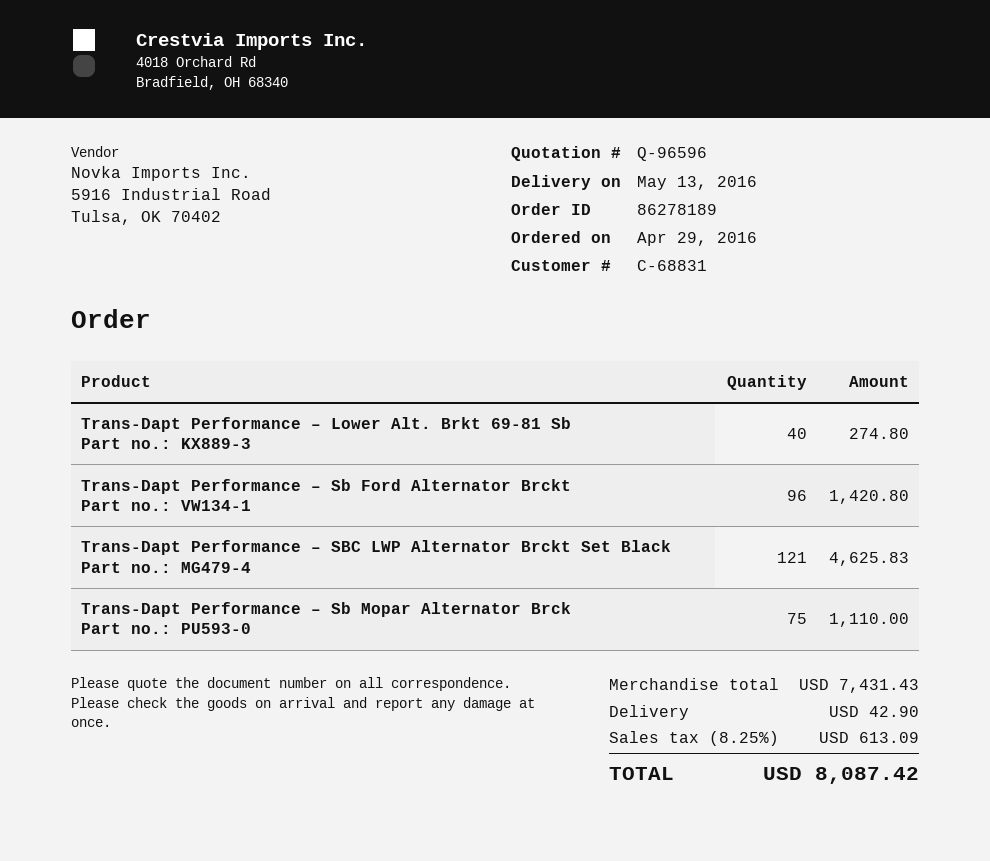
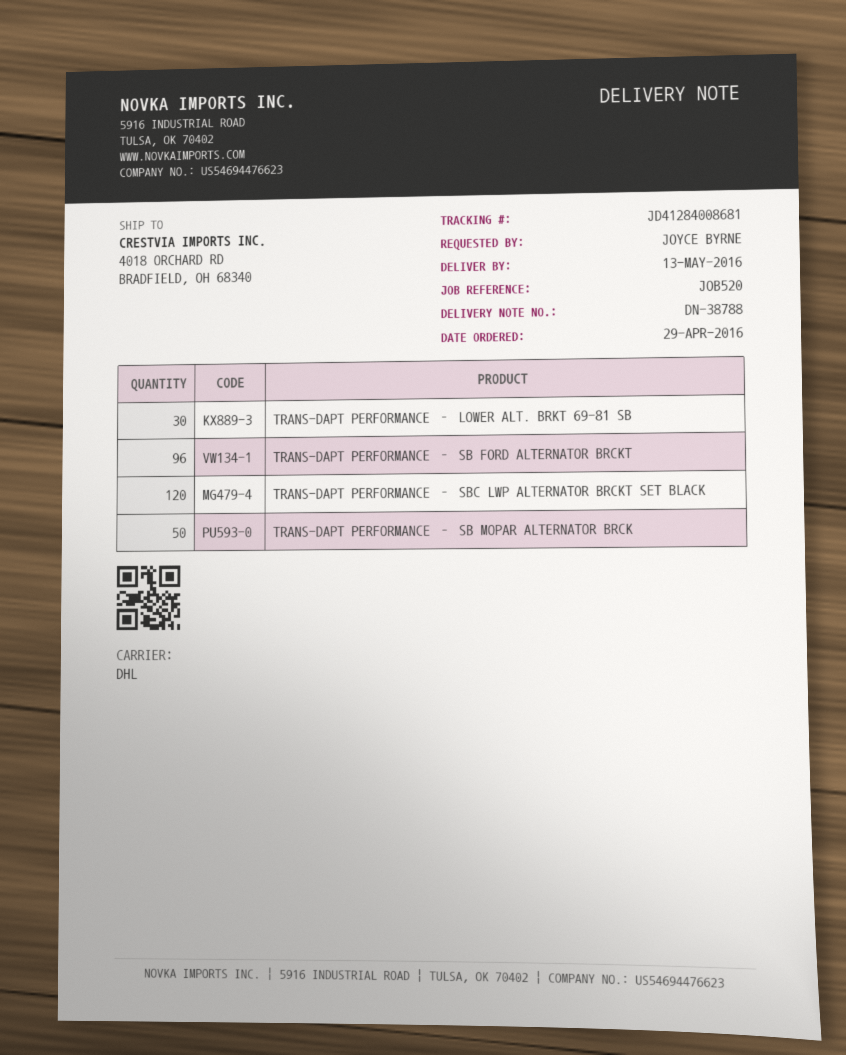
Trans-Dapt Performance – Lower Alt. Brkt 69-81 Sb: 40 -> 30
Trans-Dapt Performance – SBC LWP Alternator Brckt Set Black: 121 -> 120
Trans-Dapt Performance – Sb Mopar Alternator Brck: 75 -> 50

